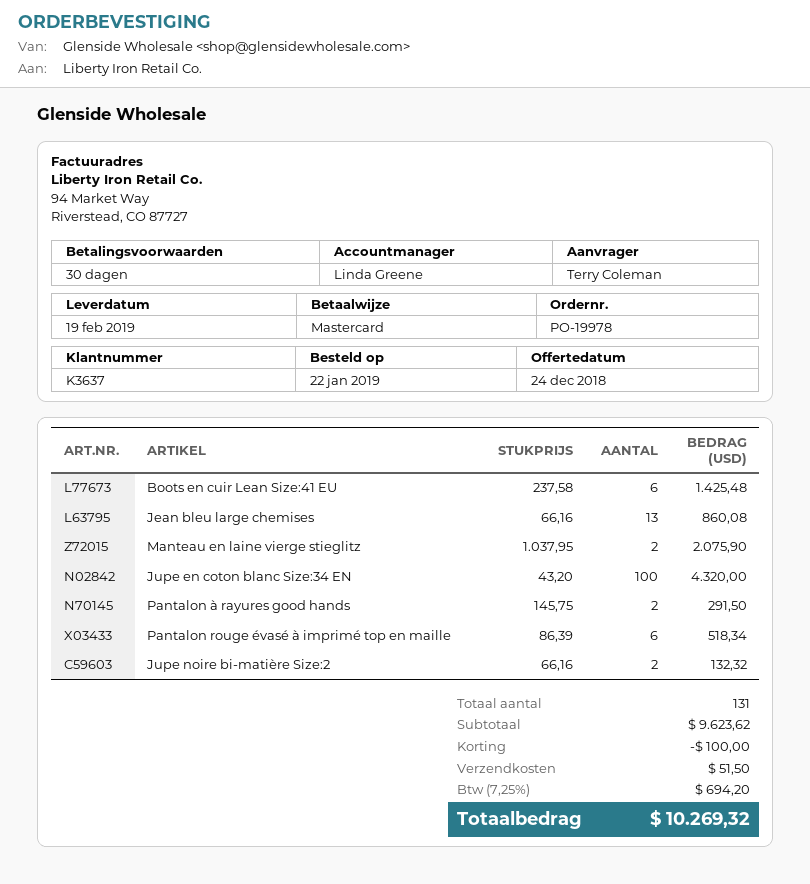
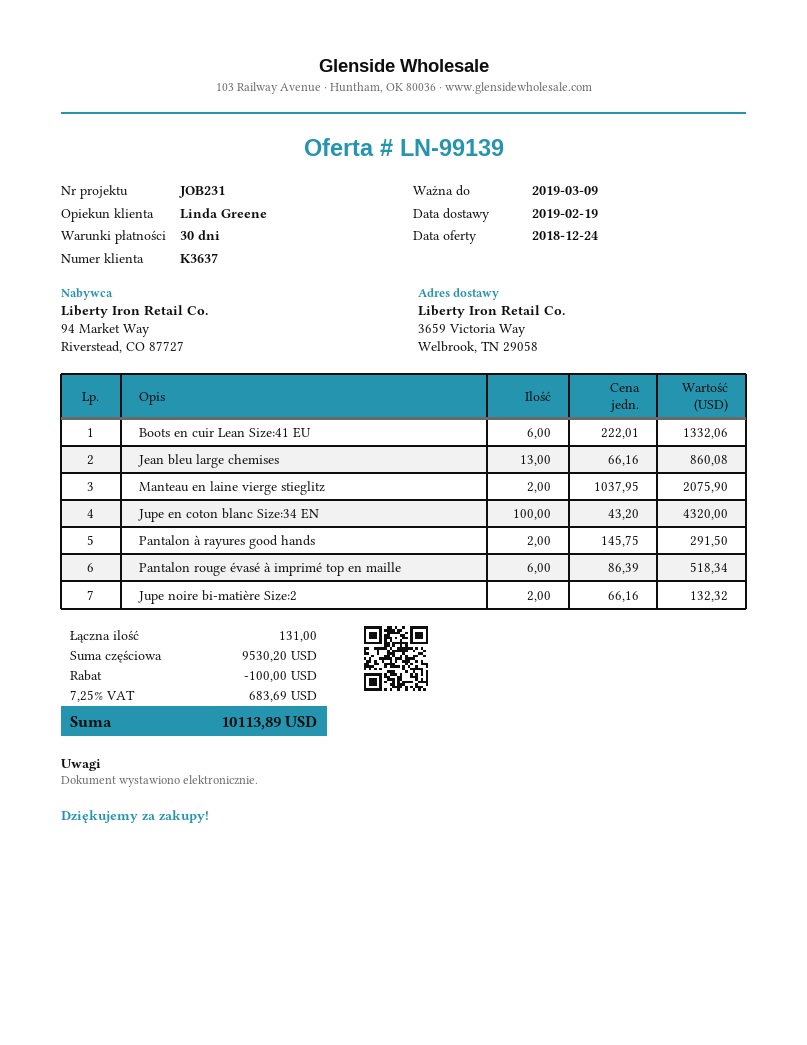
Boots en cuir Lean Size:41 EU: 6 x 237.58 = 1425.48 -> 6 x 222.01 = 1332.06
subtotal: 9623.62 -> 9530.20
shipping: 51.50 -> none
tax: 7.25% = 694.20 -> 7.25% = 683.69
total: 10269.32 -> 10113.89

